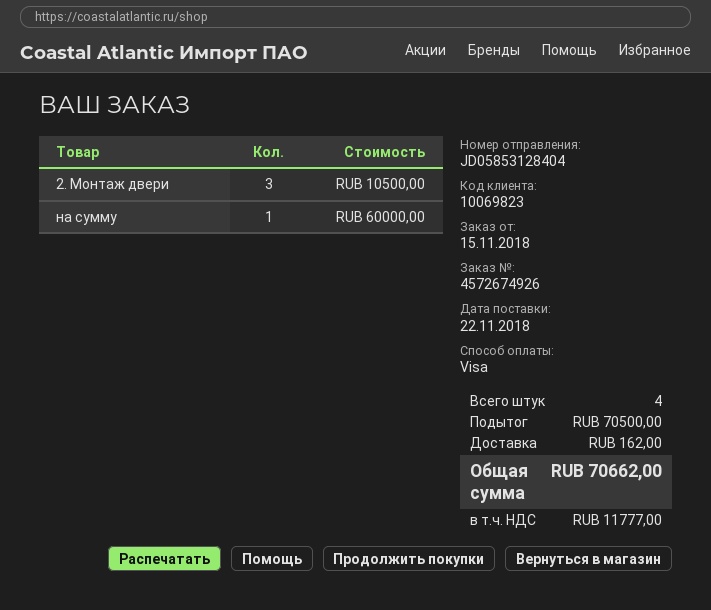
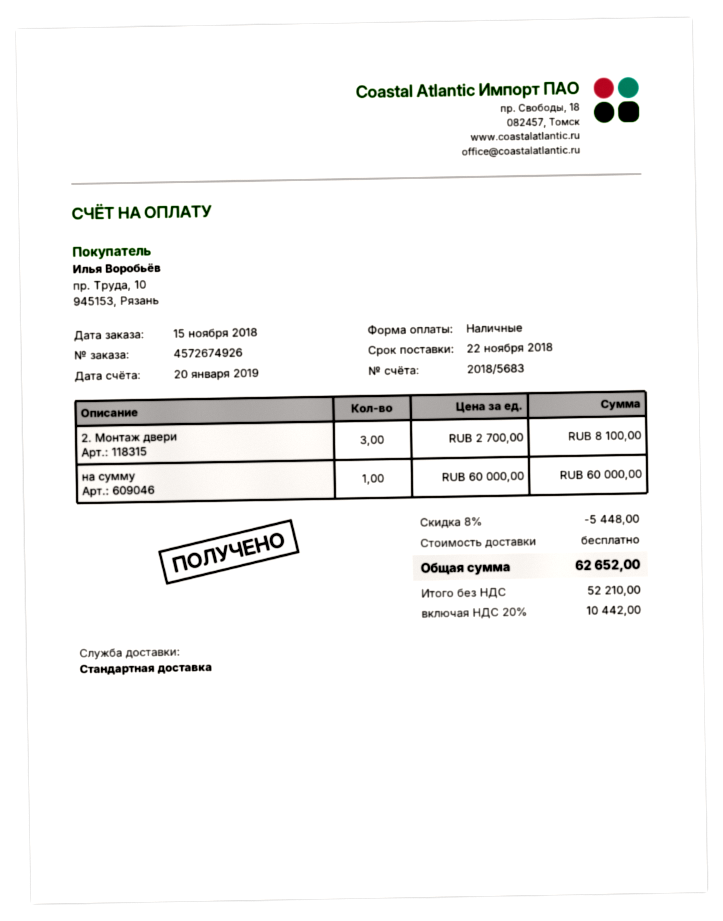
payment method: Visa -> cash
2. Монтаж двери: 3 for 10500.00 -> 3 for 8100.00
discount: none -> 8% = 5448.00
shipping: 162.00 -> 0.00
tax: 11777.00 -> 10442.00
total: 70662.00 -> 62652.00

